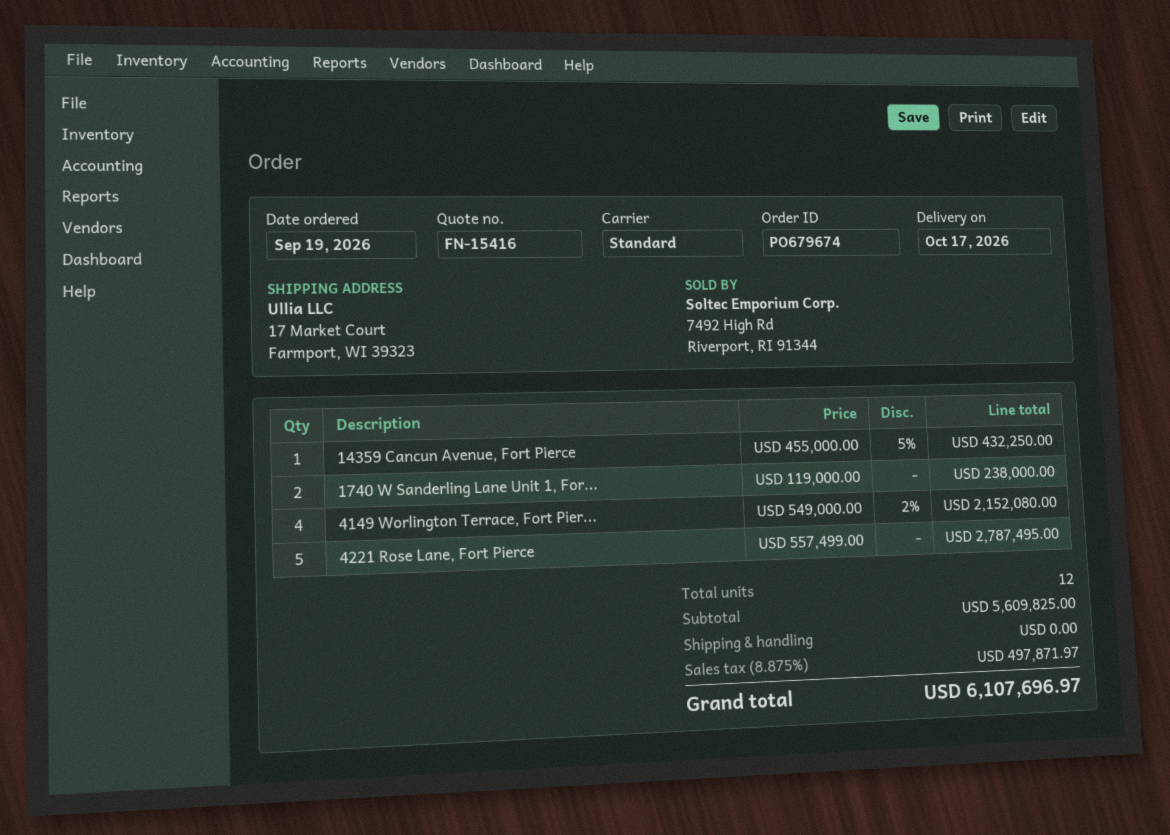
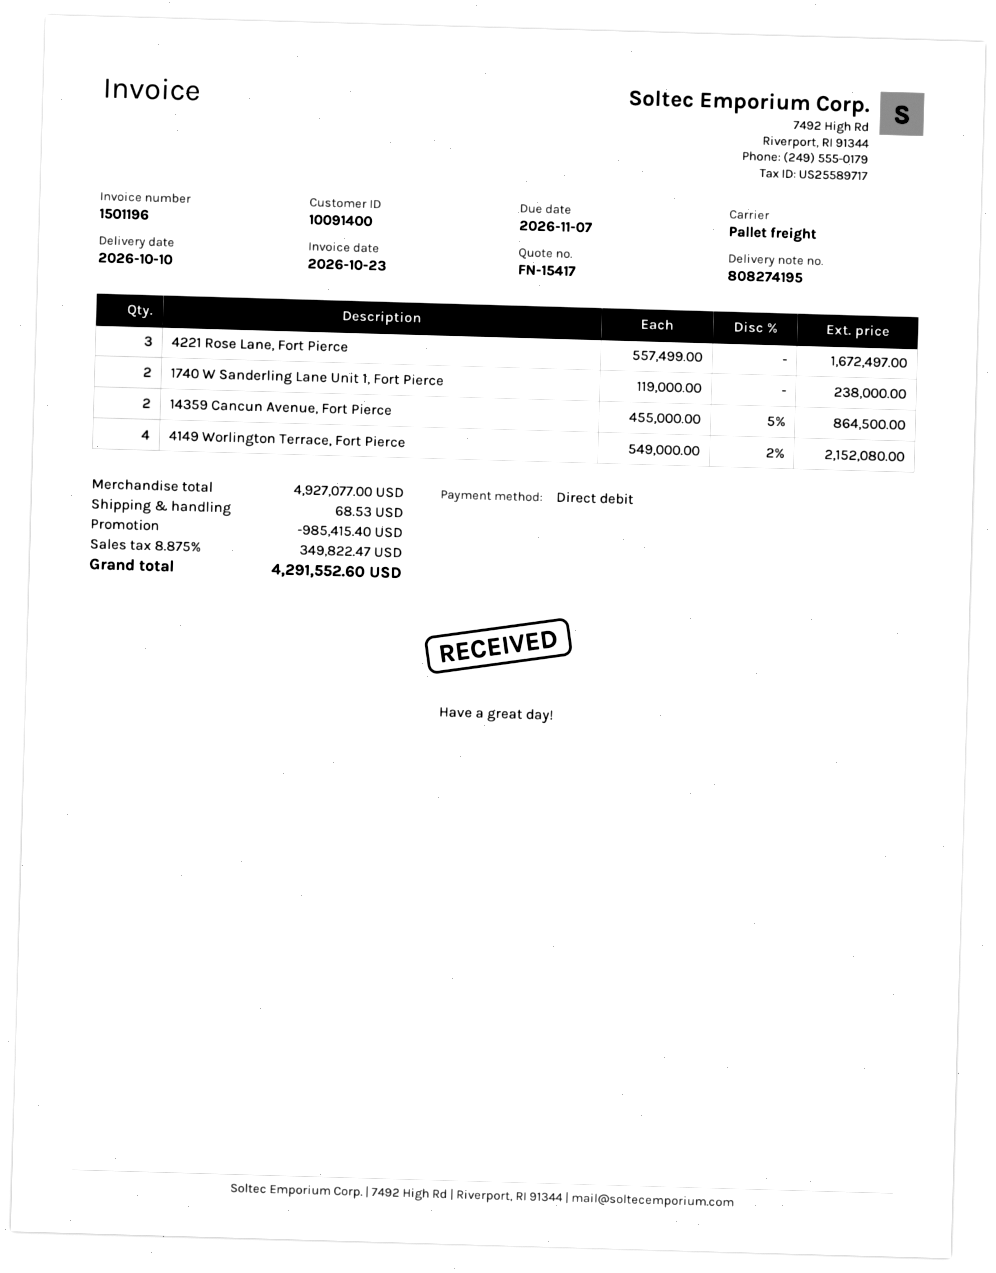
quote number: FN-15416 -> FN-15417
delivery date: 2026-10-17 -> 2026-10-10
shipping method: standard -> pallet freight
14359 Cancun Avenue, Fort Pierce: 1 x 455000.00 - 5% = 432250.00 -> 2 x 455000.00 - 5% = 864500.00
4221 Rose Lane, Fort Pierce: 5 x 557499.00 = 2787495.00 -> 3 x 557499.00 = 1672497.00
subtotal: 5609825.00 -> 4927077.00
discount: none -> 985415.40
shipping: 0.00 -> 68.53
tax: 8.875% = 497871.97 -> 8.875% = 349822.47
total: 6107696.97 -> 4291552.60

